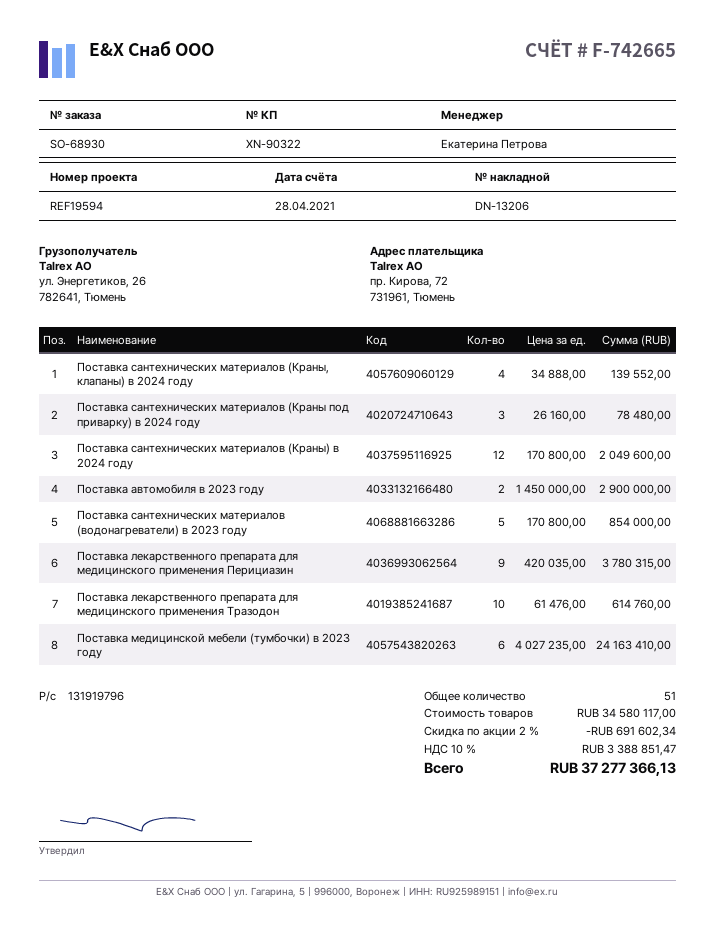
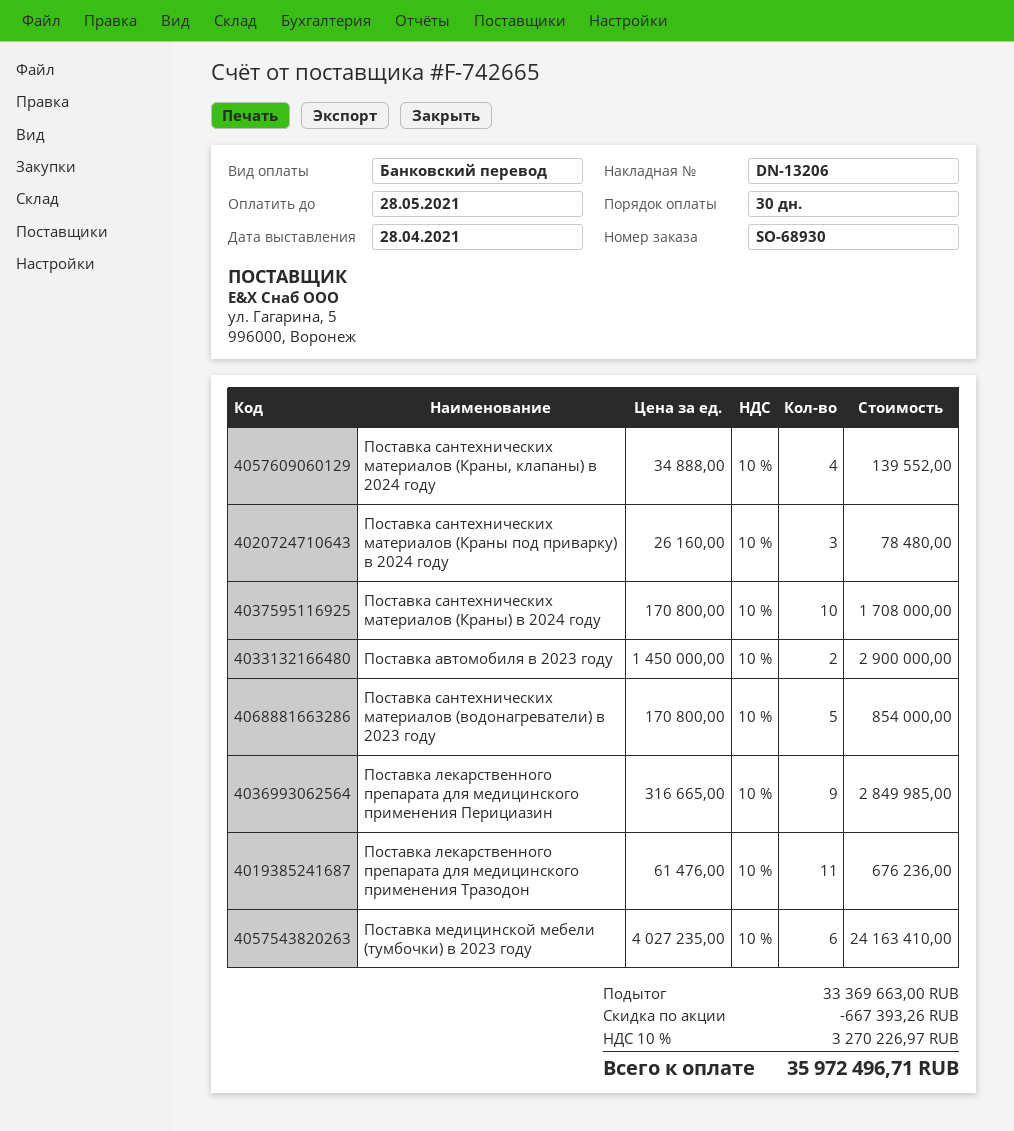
Поставка сантехнических материалов (Краны) в 2024 году: 12 x 170800.00 = 2049600.00 -> 10 x 170800.00 = 1708000.00
Поставка лекарственного препарата для медицинского применения Перициазин: 9 x 420035.00 = 3780315.00 -> 9 x 316665.00 = 2849985.00
Поставка лекарственного препарата для медицинского применения Тразодон: 10 x 61476.00 = 614760.00 -> 11 x 61476.00 = 676236.00
subtotal: 34580117.00 -> 33369663.00
discount: 691602.34 -> 667393.26
tax: 10% = 3388851.47 -> 10% = 3270226.97
total: 37277366.13 -> 35972496.71

